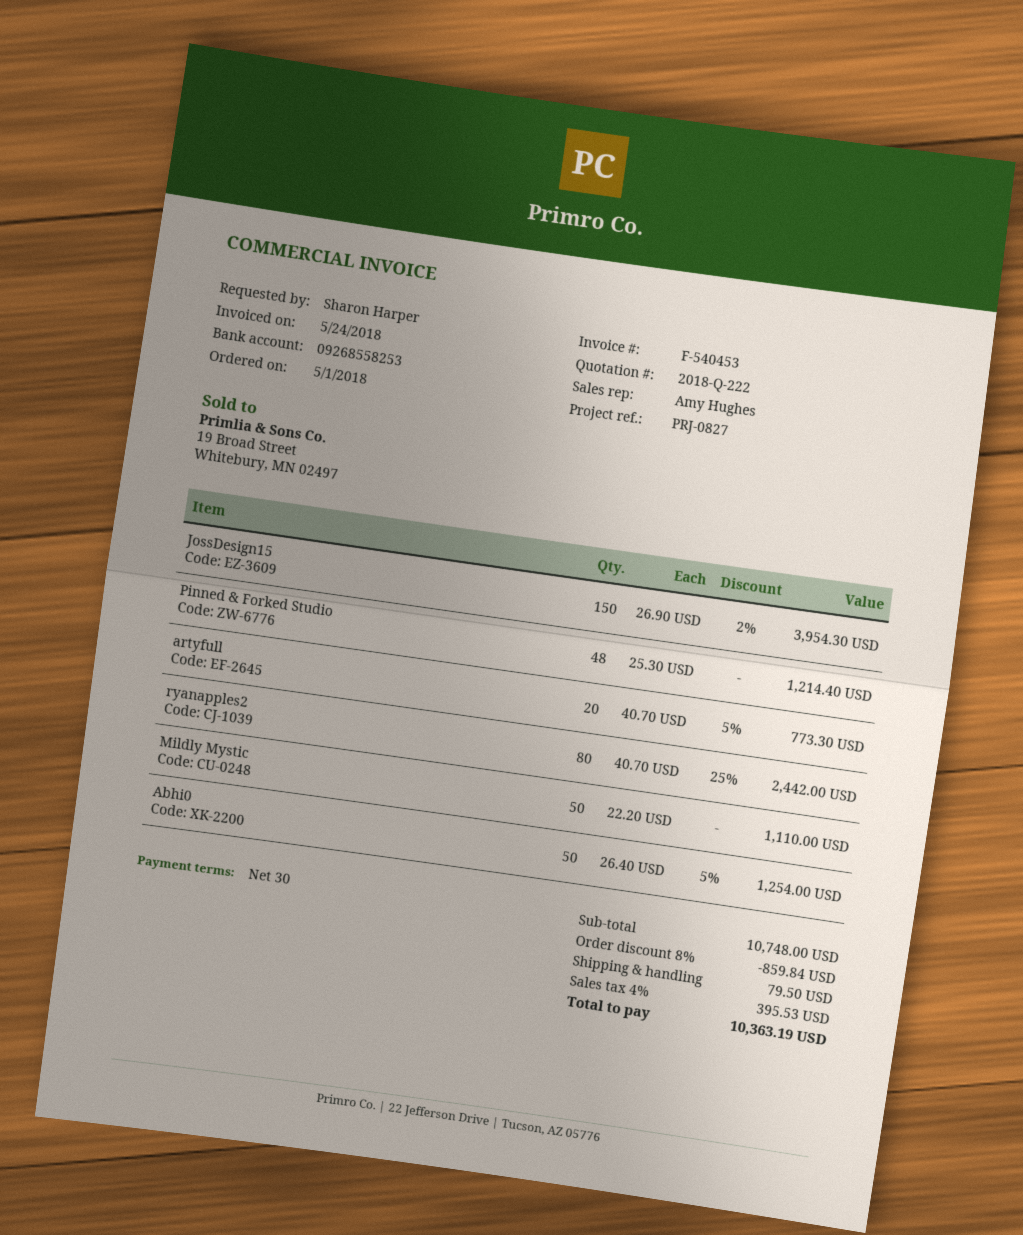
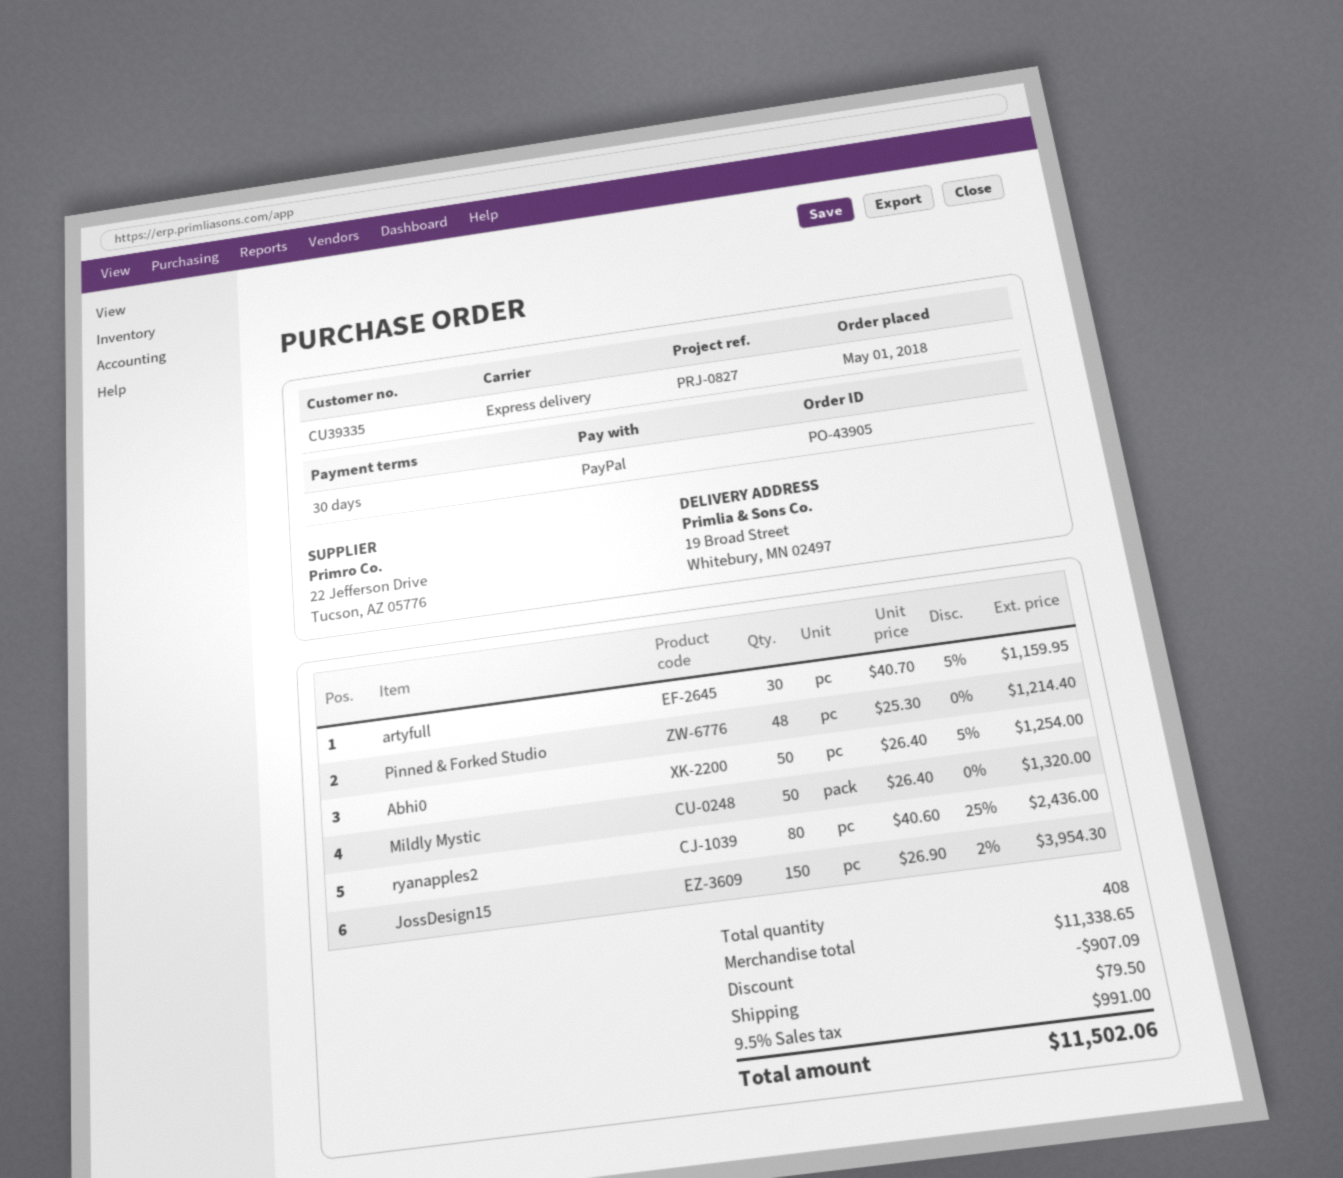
artyfull: 20 x 40.70 - 5% = 773.30 -> 30 x 40.70 - 5% = 1159.95
ryanapples2: 80 x 40.70 - 25% = 2442.00 -> 80 x 40.60 - 25% = 2436.00
Mildly Mystic: 50 x 22.20 = 1110.00 -> 50 x 26.40 = 1320.00
subtotal: 10748.00 -> 11338.65
discount: 859.84 -> 907.09
tax: 4% = 395.53 -> 9.5% = 991.00
total: 10363.19 -> 11502.06

